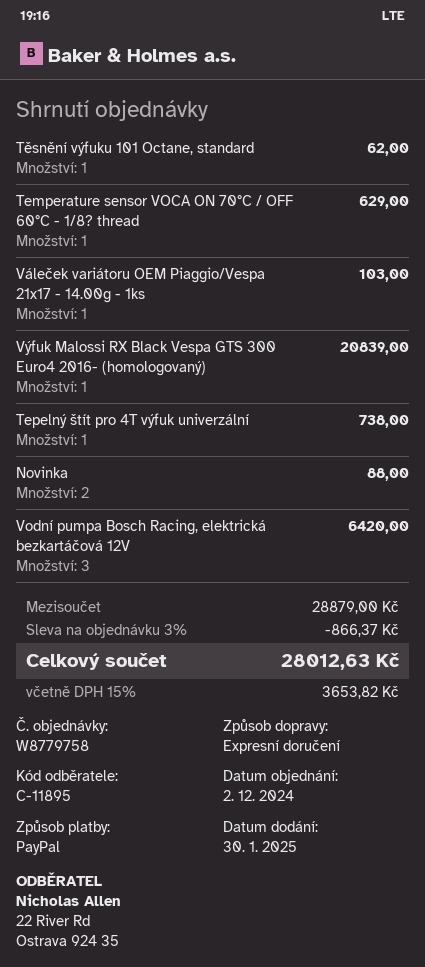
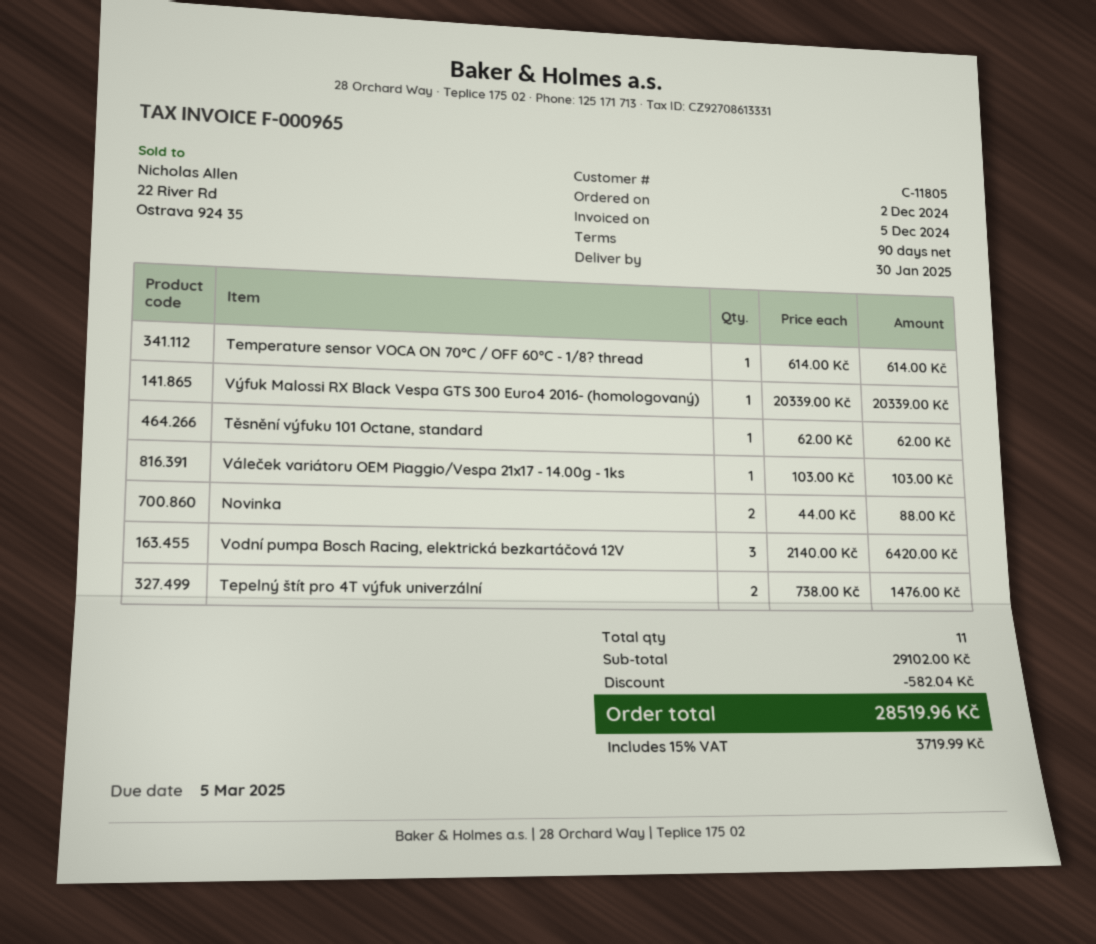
customer number: C-11895 -> C-11805
Temperature sensor VOCA ON 70°C / OFF 60°C - 1/8? thread: 1 for 629.00 -> 1 for 614.00
Výfuk Malossi RX Black Vespa GTS 300 Euro4 2016- (homologovaný): 1 for 20839.00 -> 1 for 20339.00
Tepelný štít pro 4T výfuk univerzální: 1 for 738.00 -> 2 for 1476.00
subtotal: 28879.00 -> 29102.00
discount: 866.37 -> 582.04
tax: 15% = 3653.82 -> 15% = 3719.99
total: 28012.63 -> 28519.96

